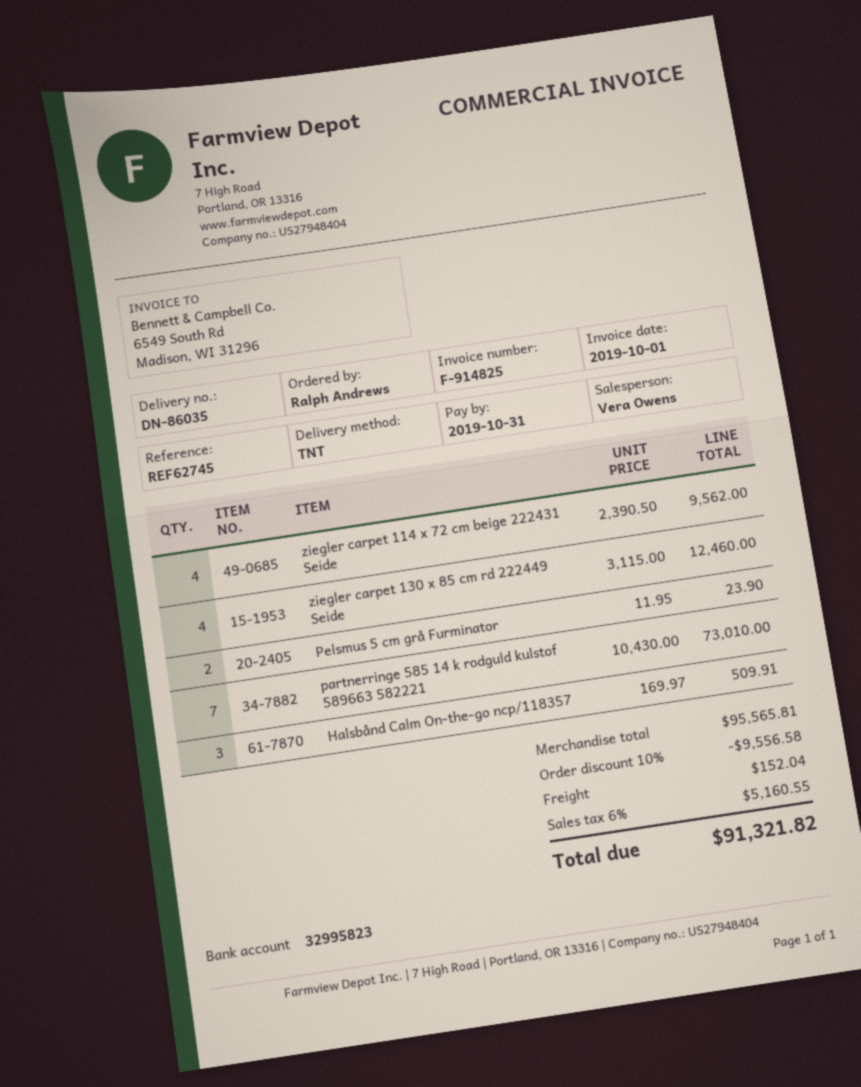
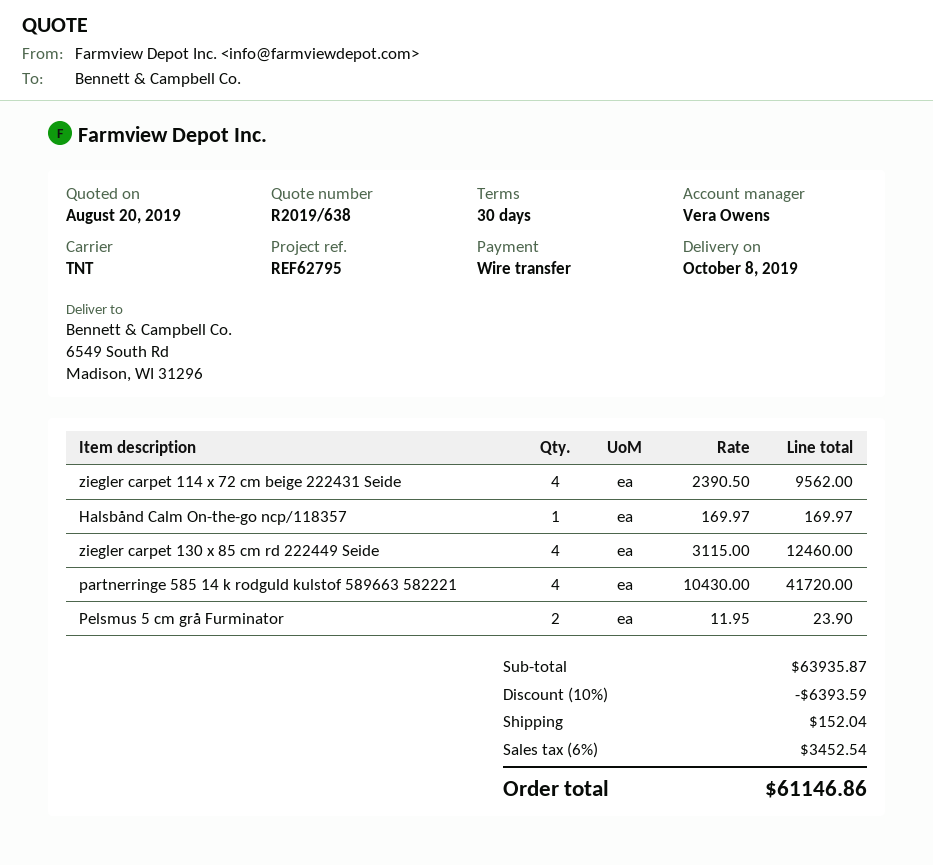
reference: REF62745 -> REF62795
partnerringe 585 14 k rodguld kulstof 589663 582221: 7 x 10430.00 = 73010.00 -> 4 x 10430.00 = 41720.00
Halsbånd Calm On-the-go ncp/118357: 3 x 169.97 = 509.91 -> 1 x 169.97 = 169.97
subtotal: 95565.81 -> 63935.87
discount: 10% = 9556.58 -> 10% = 6393.59
tax: 6% = 5160.55 -> 6% = 3452.54
total: 91321.82 -> 61146.86

